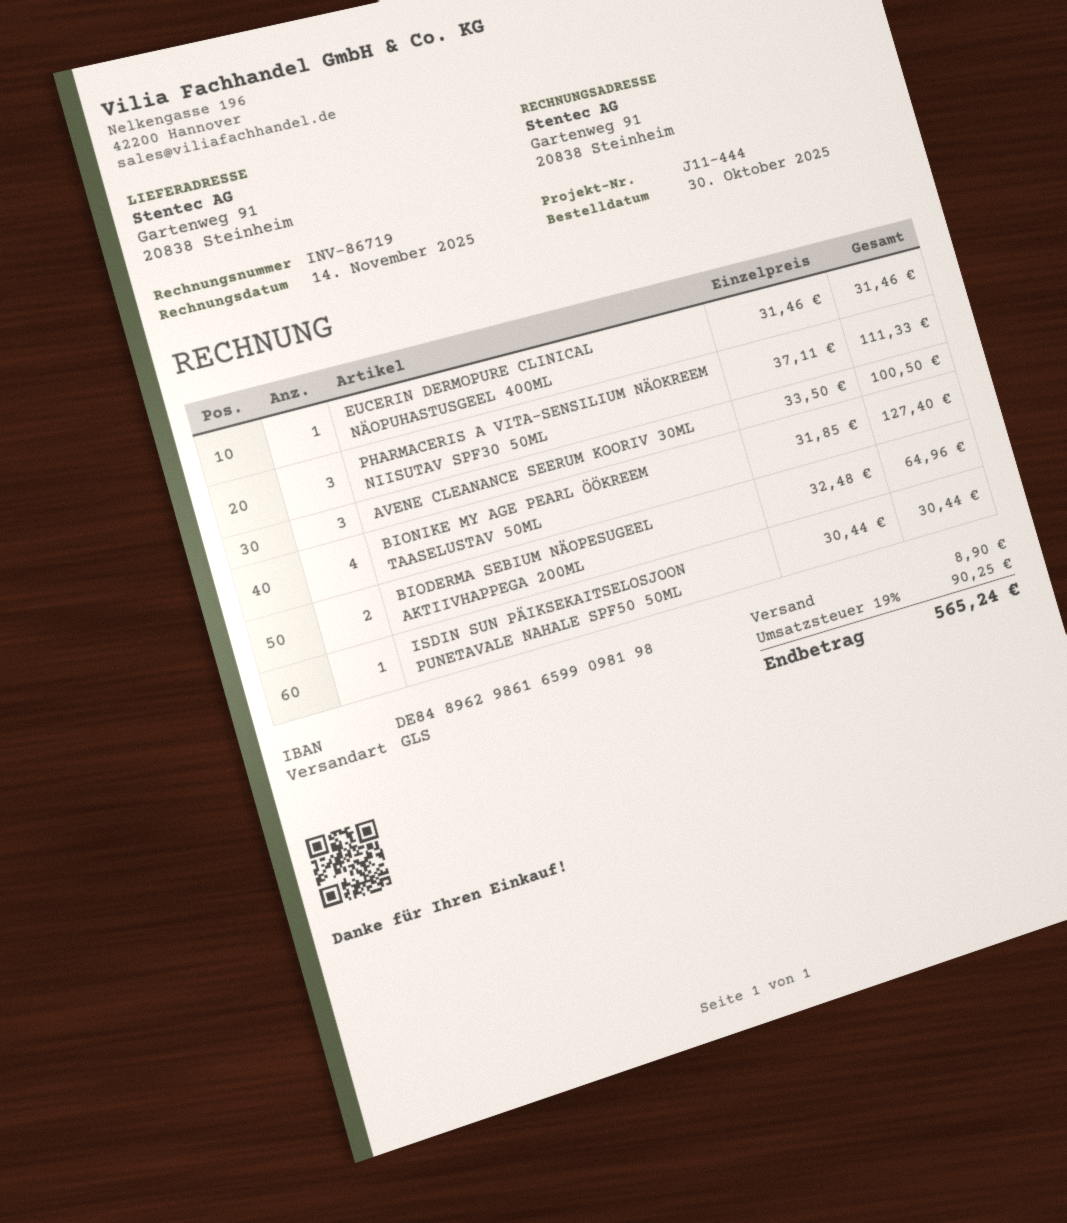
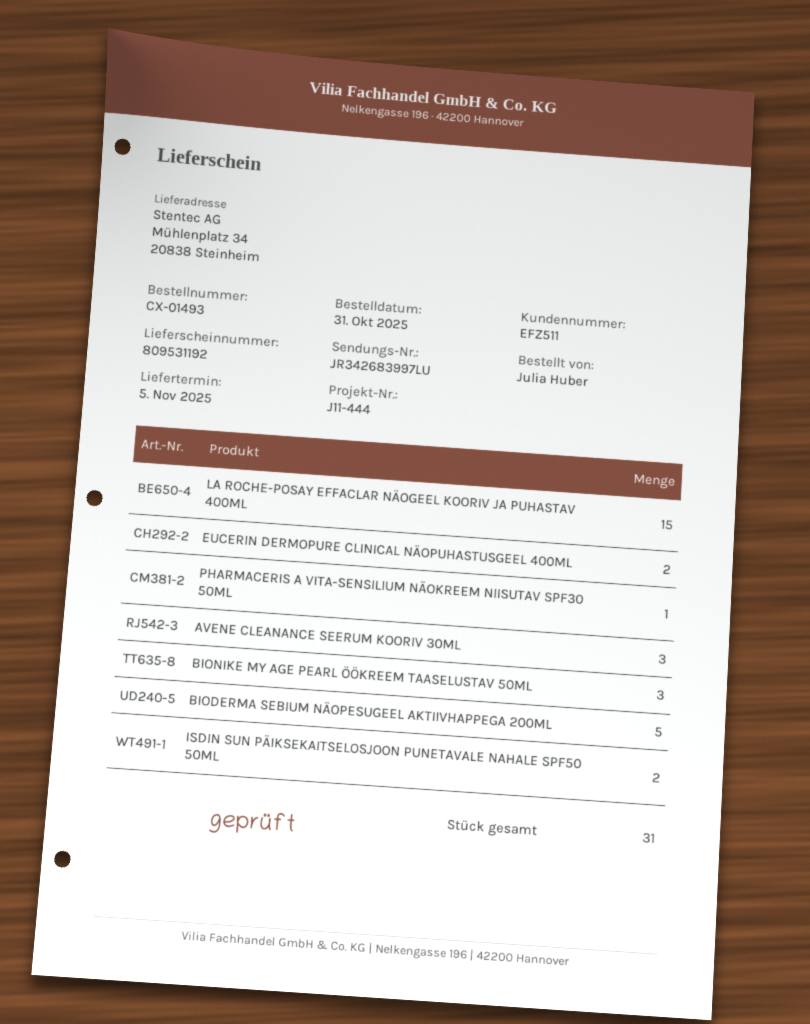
order date: 2025-10-30 -> 2025-10-31
ship to: Gartenweg 91, 20838 Steinheim -> Mühlenplatz 34, 20838 Steinheim
EUCERIN DERMOPURE CLINICAL NÄOPUHASTUSGEEL 400ML: 1 -> 2
PHARMACERIS A VITA-SENSILIUM NÄOKREEM NIISUTAV SPF30 50ML: 3 -> 1
BIONIKE MY AGE PEARL ÖÖKREEM TAASELUSTAV 50ML: 4 -> 3
BIODERMA SEBIUM NÄOPESUGEEL AKTIIVHAPPEGA 200ML: 2 -> 5
ISDIN SUN PÄIKSEKAITSELOSJOON PUNETAVALE NAHALE SPF50 50ML: 1 -> 2
LA ROCHE-POSAY EFFACLAR NÄOGEEL KOORIV JA PUHASTAV 400ML: none -> 15

